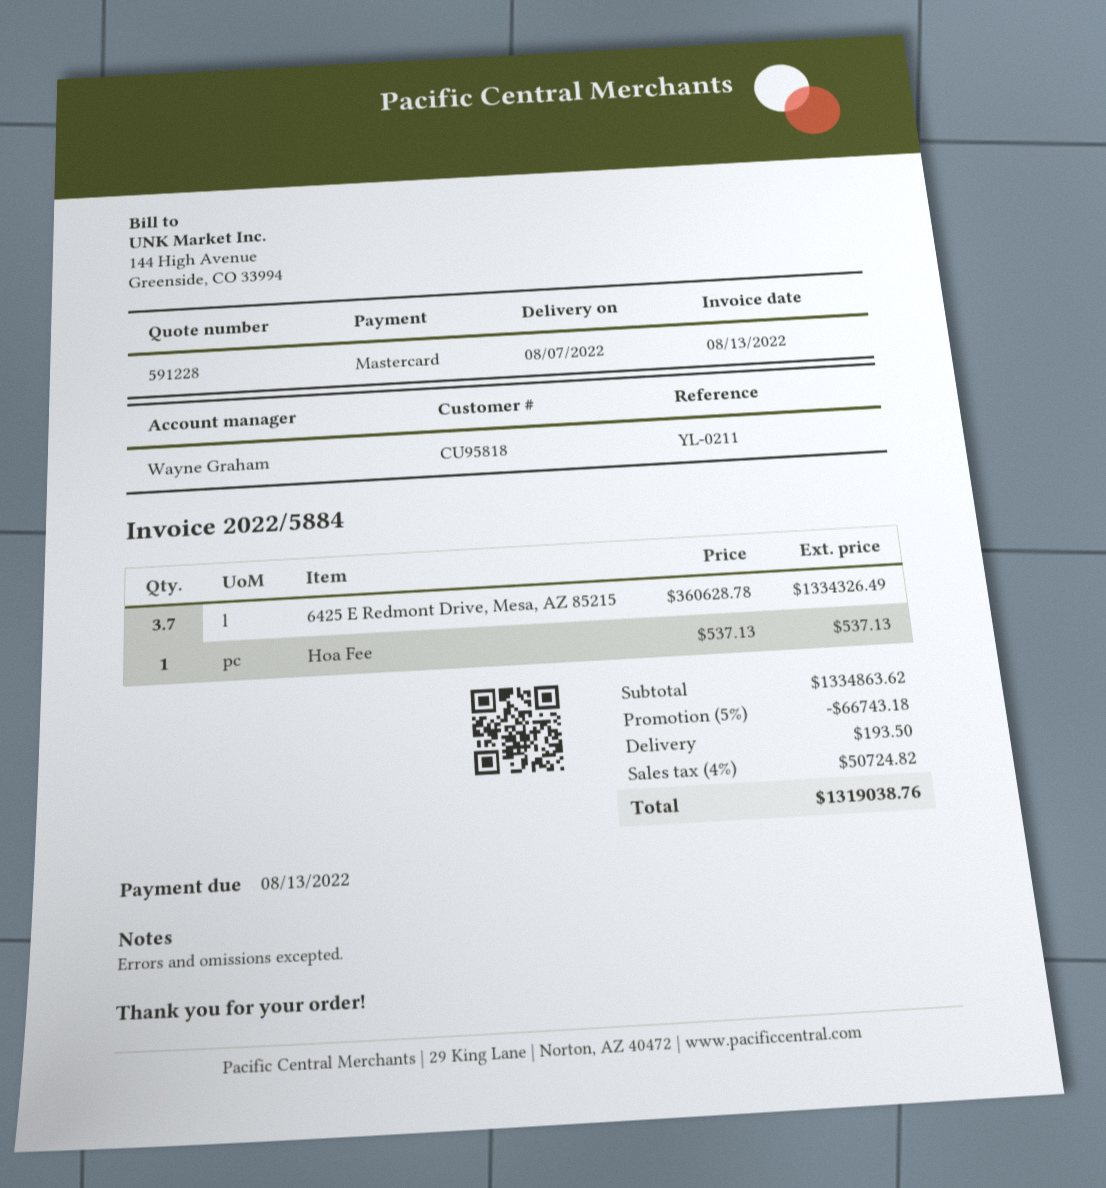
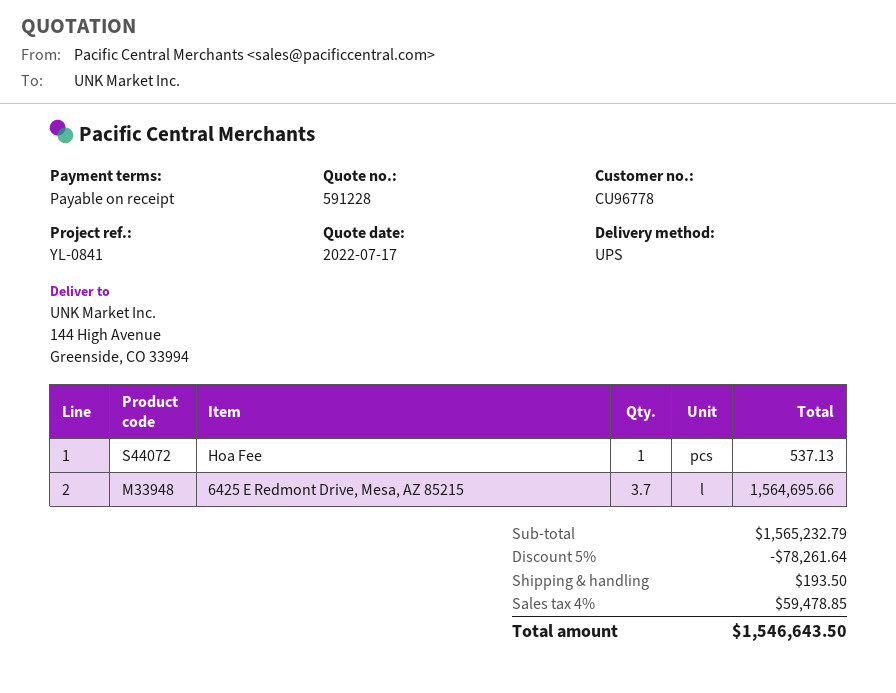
customer number: CU95818 -> CU96778
reference: YL-0211 -> YL-0841
6425 E Redmont Drive, Mesa, AZ 85215: 3.7 for 1334326.49 -> 3.7 for 1564695.66
subtotal: 1334863.62 -> 1565232.79
discount: 5% = 66743.18 -> 5% = 78261.64
tax: 4% = 50724.82 -> 4% = 59478.85
total: 1319038.76 -> 1546643.50

